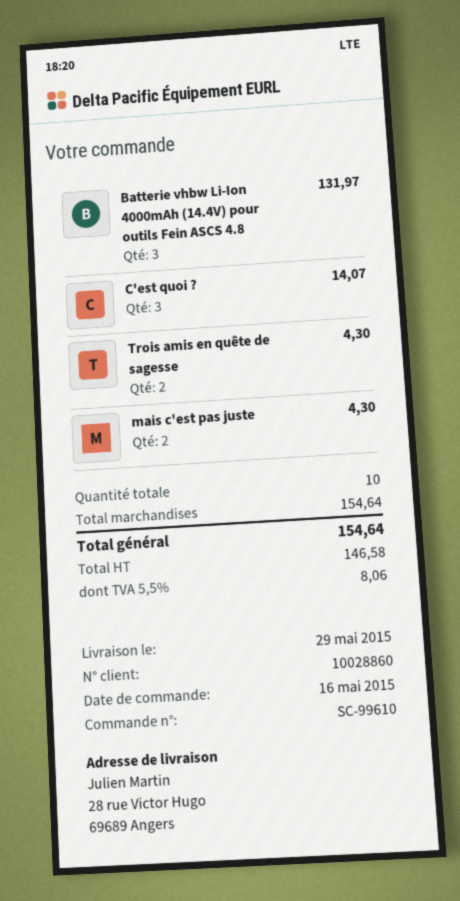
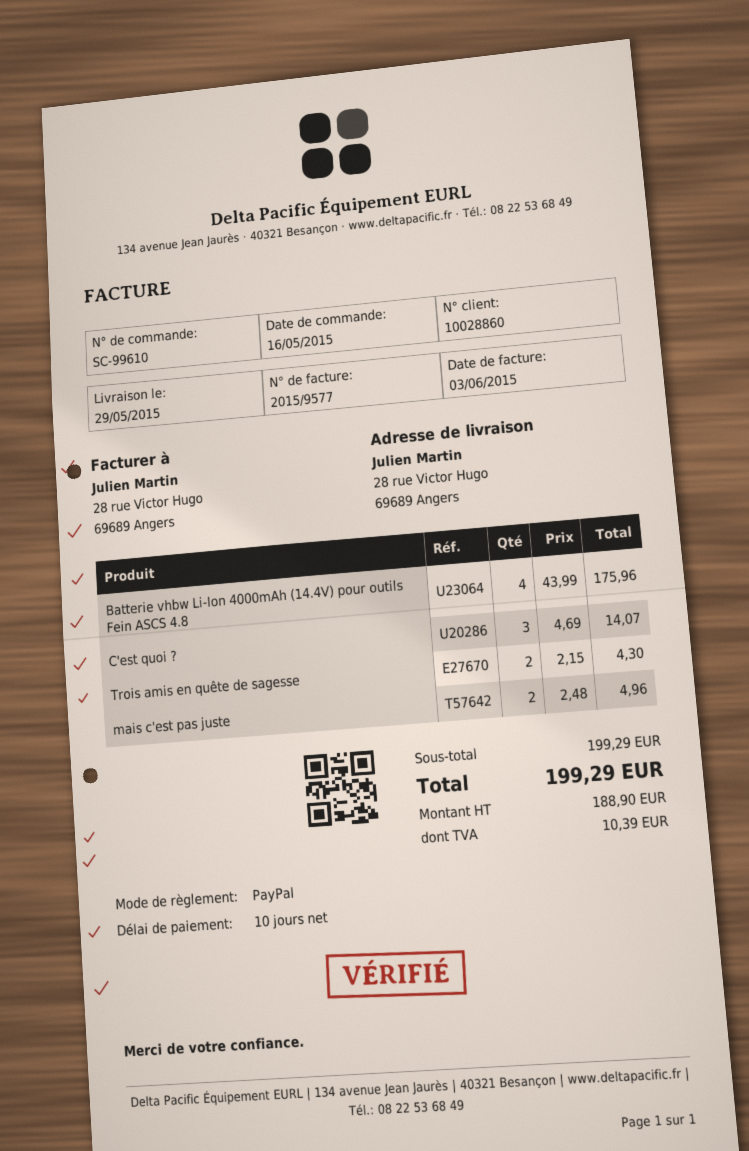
Batterie vhbw Li-Ion 4000mAh (14.4V) pour outils Fein ASCS 4.8: 3 for 131.97 -> 4 for 175.96
mais c'est pas juste: 2 for 4.30 -> 2 for 4.96
subtotal: 154.64 -> 199.29
net: 146.58 -> 188.90
tax: 8.06 -> 10.39
total: 154.64 -> 199.29

